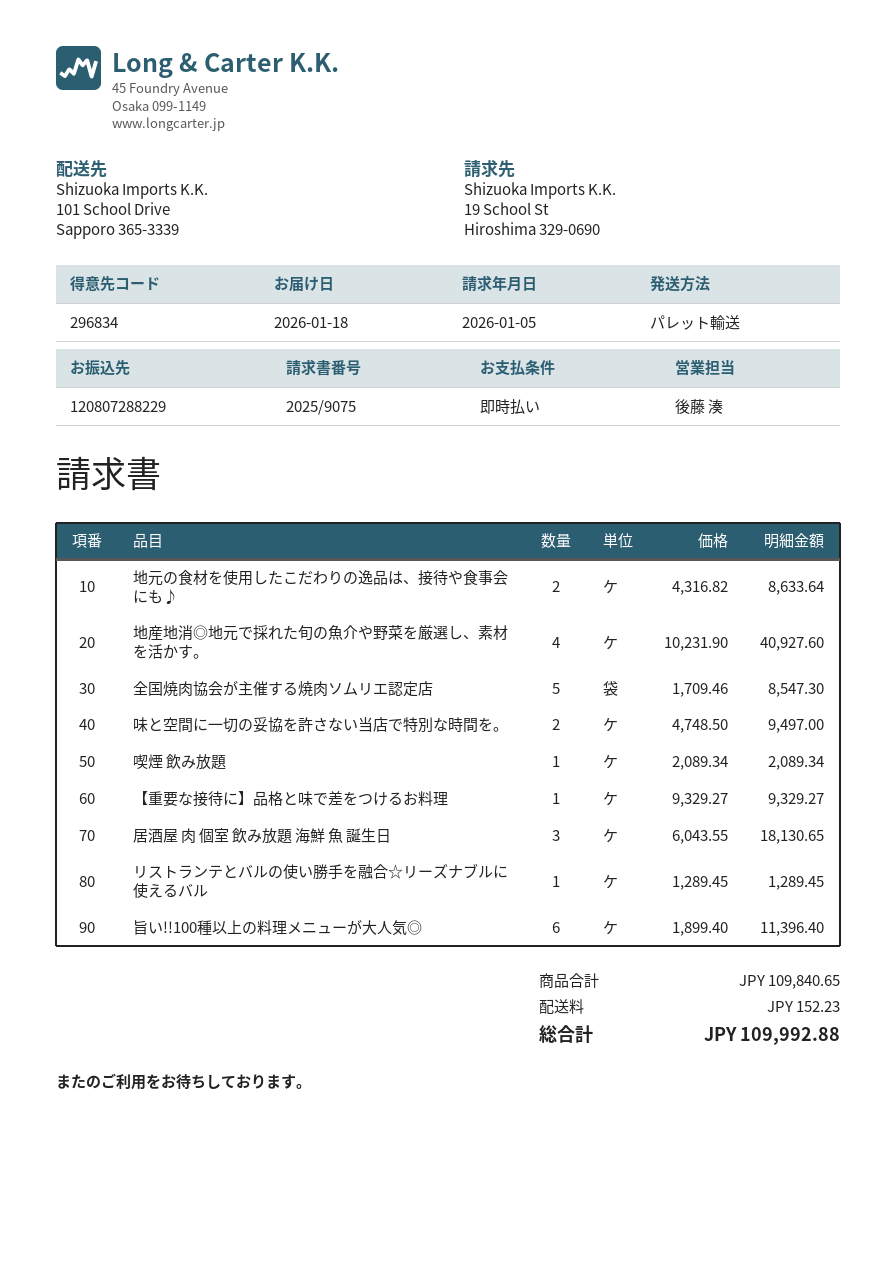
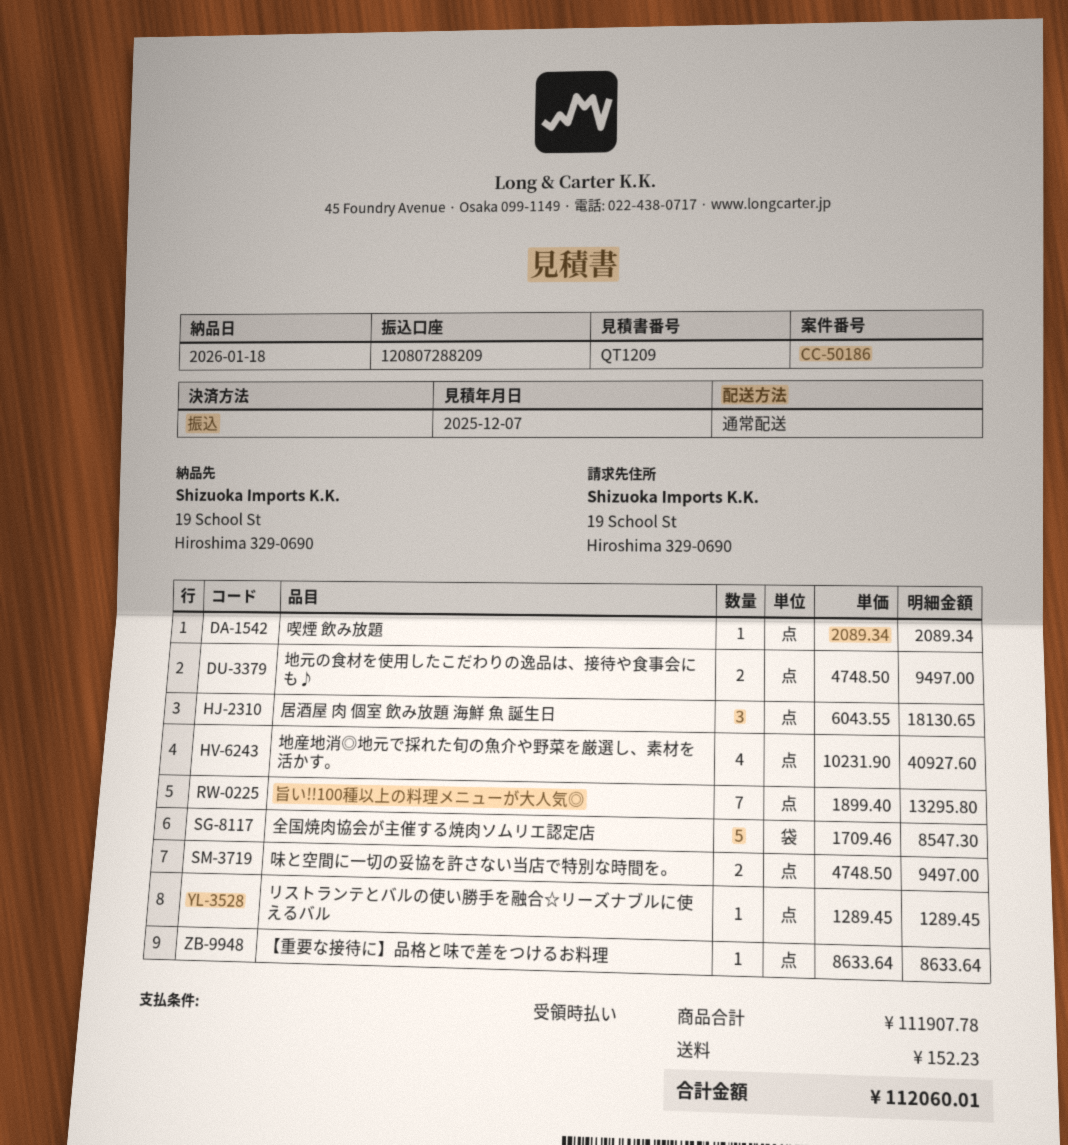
bank account: 120807288229 -> 120807288209
shipping method: pallet freight -> standard
ship to: 101 School Drive, Sapporo 365-3339 -> 19 School St, Hiroshima 329-0690
地元の食材を使用したこだわりの逸品は、接待や食事会にも♪: 2 x 4316.82 = 8633.64 -> 2 x 4748.50 = 9497.00
【重要な接待に】品格と味で差をつけるお料理: 1 x 9329.27 = 9329.27 -> 1 x 8633.64 = 8633.64
旨い!!100種以上の料理メニューが大人気◎: 6 x 1899.40 = 11396.40 -> 7 x 1899.40 = 13295.80
subtotal: 109840.65 -> 111907.78
total: 109992.88 -> 112060.01

